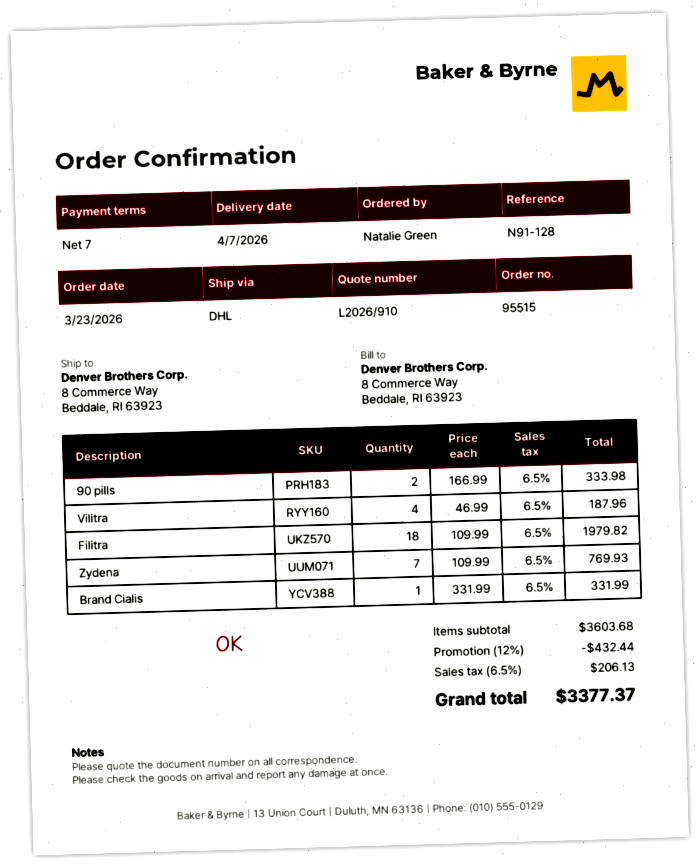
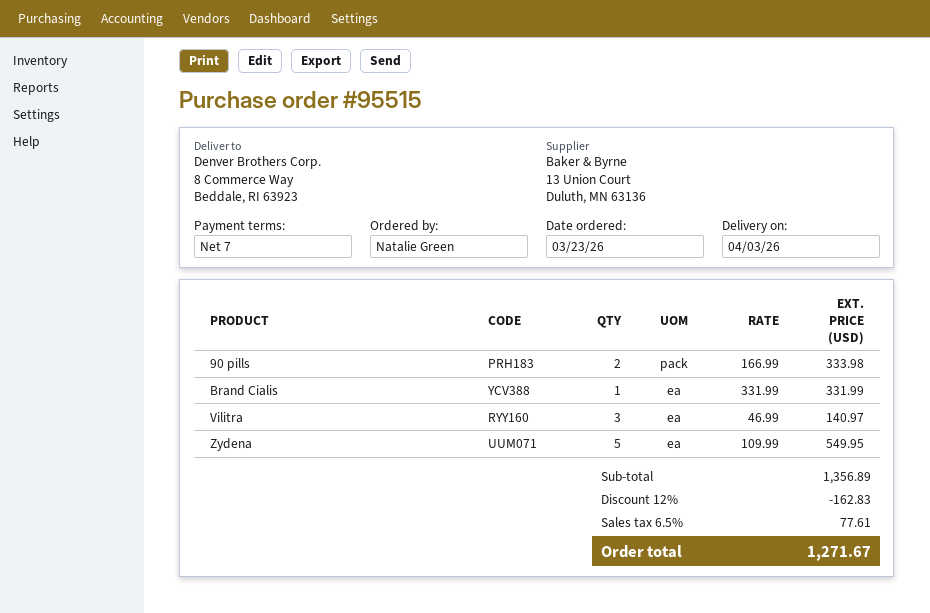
delivery date: 2026-04-07 -> 2026-04-03
Vilitra: 4 x 46.99 = 187.96 -> 3 x 46.99 = 140.97
Filitra: 18 x 109.99 = 1979.82 -> none
Zydena: 7 x 109.99 = 769.93 -> 5 x 109.99 = 549.95
subtotal: 3603.68 -> 1356.89
discount: 12% = 432.44 -> 12% = 162.83
tax: 6.5% = 206.13 -> 6.5% = 77.61
total: 3377.37 -> 1271.67

